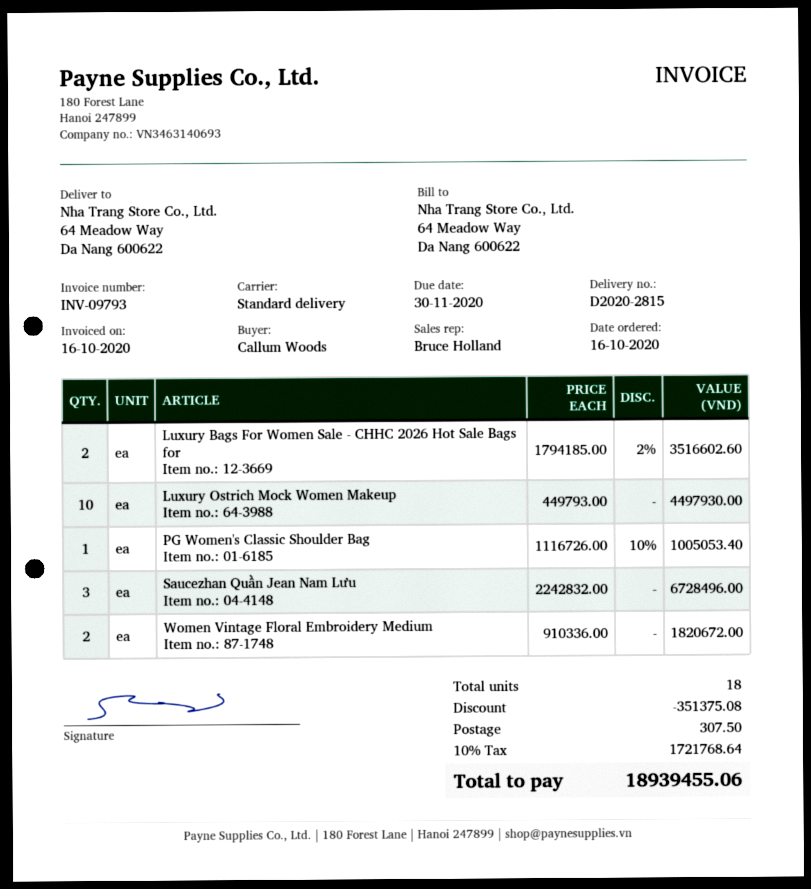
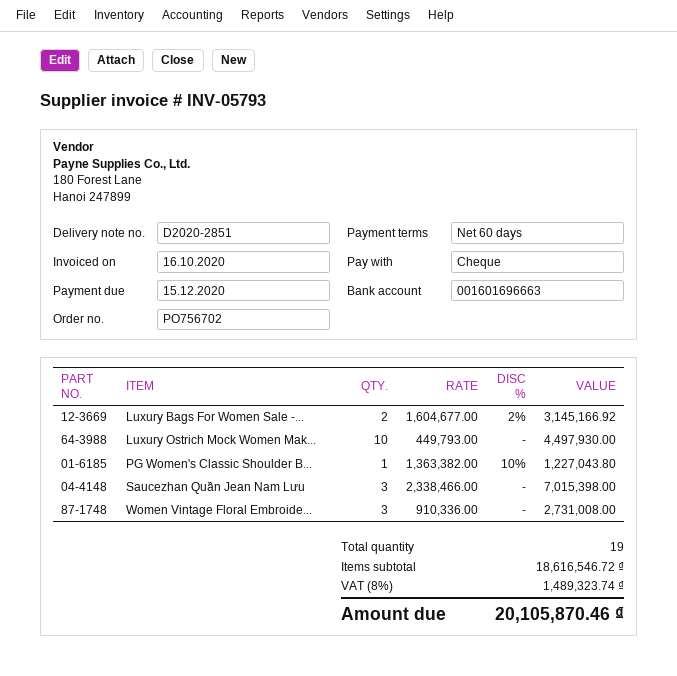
delivery note number: D2020-2815 -> D2020-2851
invoice number: INV-09793 -> INV-05793
due date: 2020-11-30 -> 2020-12-15
Luxury Bags For Women Sale - CHHC 2026 Hot Sale Bags for: 2 x 1794185.00 - 2% = 3516602.60 -> 2 x 1604677.00 - 2% = 3145166.92
PG Women's Classic Shoulder Bag: 1 x 1116726.00 - 10% = 1005053.40 -> 1 x 1363382.00 - 10% = 1227043.80
Saucezhan Quần Jean Nam Lưu: 3 x 2242832.00 = 6728496.00 -> 3 x 2338466.00 = 7015398.00
Women Vintage Floral Embroidery Medium: 2 x 910336.00 = 1820672.00 -> 3 x 910336.00 = 2731008.00
total quantity: 18 -> 19
discount: 351375.08 -> none
shipping: 307.50 -> none
tax: 10% = 1721768.64 -> 8% = 1489323.74
total: 18939455.06 -> 20105870.46

